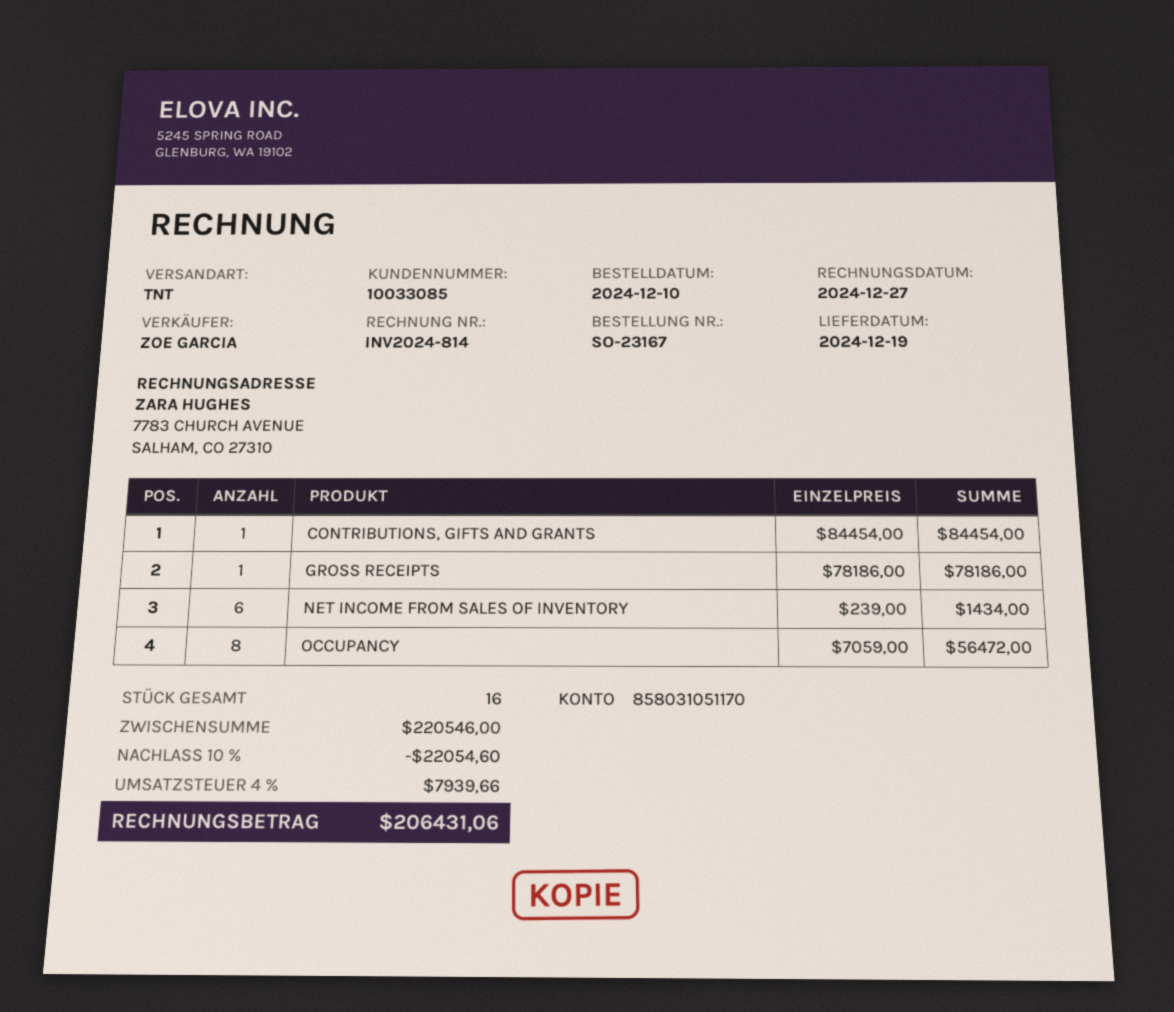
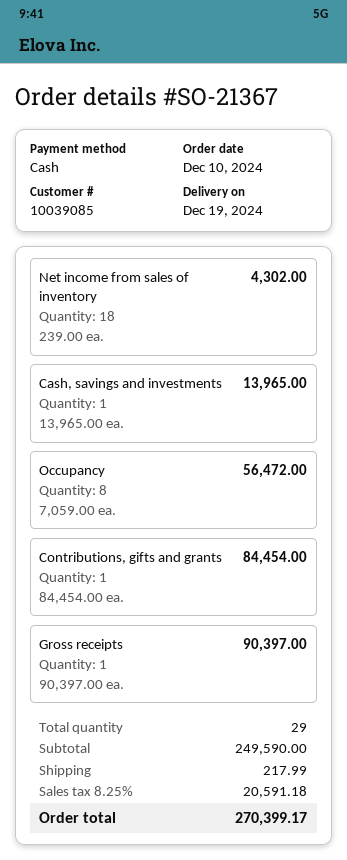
order number: SO-23167 -> SO-21367
customer number: 10033085 -> 10039085
GROSS RECEIPTS: 1 x 78186.00 = 78186.00 -> 1 x 90397.00 = 90397.00
NET INCOME FROM SALES OF INVENTORY: 6 x 239.00 = 1434.00 -> 18 x 239.00 = 4302.00
Cash, savings and investments: none -> 1 x 13965.00 = 13965.00
total quantity: 16 -> 29
subtotal: 220546.00 -> 249590.00
discount: 10% = 22054.60 -> none
shipping: none -> 217.99
tax: 4% = 7939.66 -> 8.25% = 20591.18
total: 206431.06 -> 270399.17

